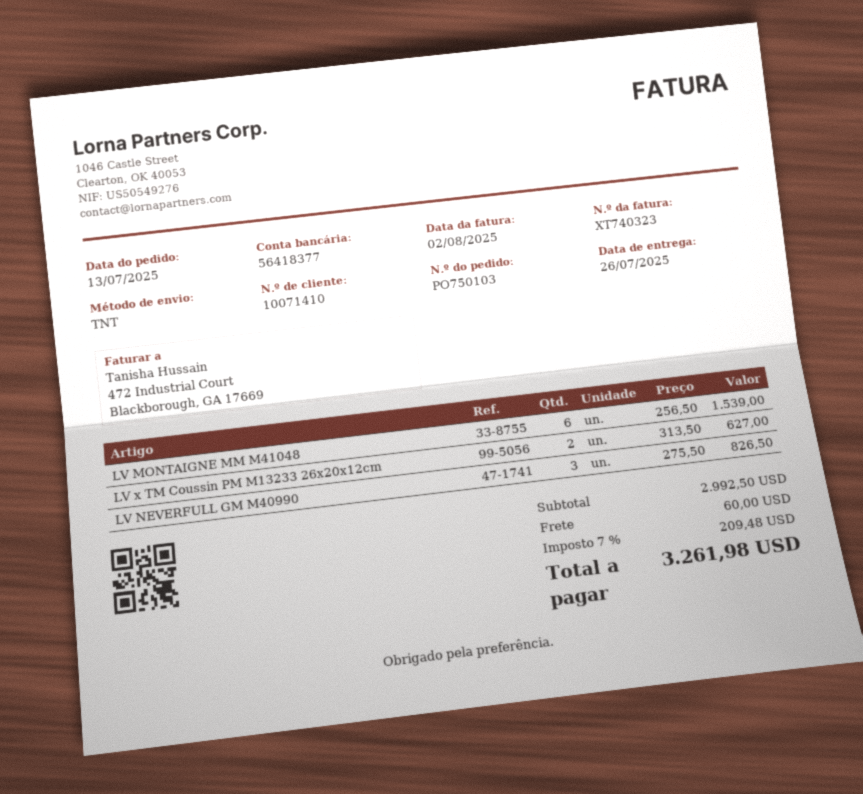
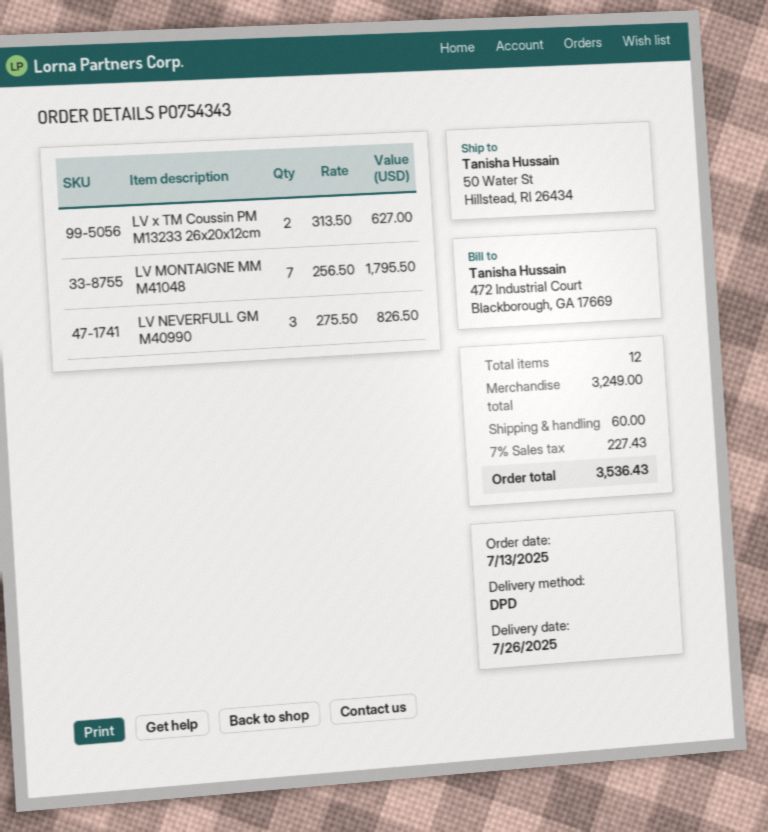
order number: PO750103 -> PO754343
shipping method: TNT -> DPD
LV MONTAIGNE MM M41048: 6 x 256.50 = 1539.00 -> 7 x 256.50 = 1795.50
subtotal: 2992.50 -> 3249.00
tax: 7% = 209.48 -> 7% = 227.43
total: 3261.98 -> 3536.43

